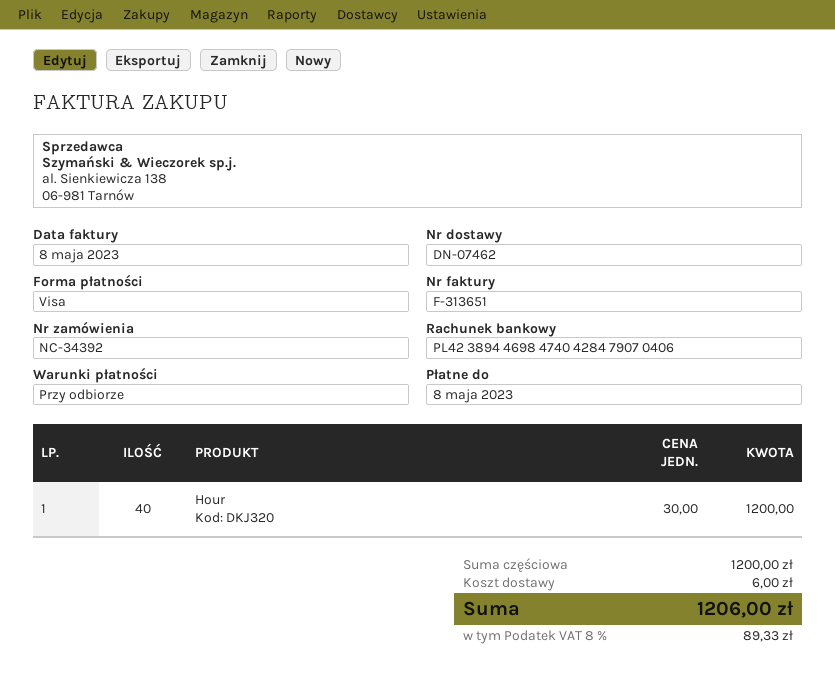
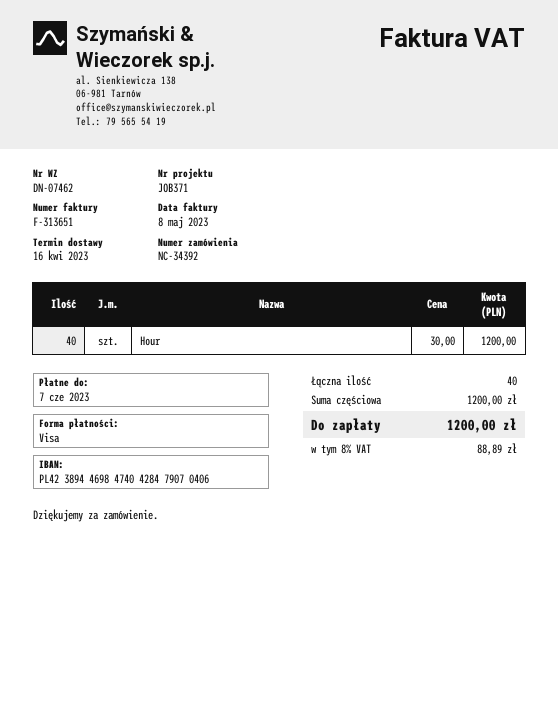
due date: 2023-05-08 -> 2023-06-07
shipping: 6.00 -> none
tax: 8% = 89.33 -> 8% = 88.89
total: 1206.00 -> 1200.00

